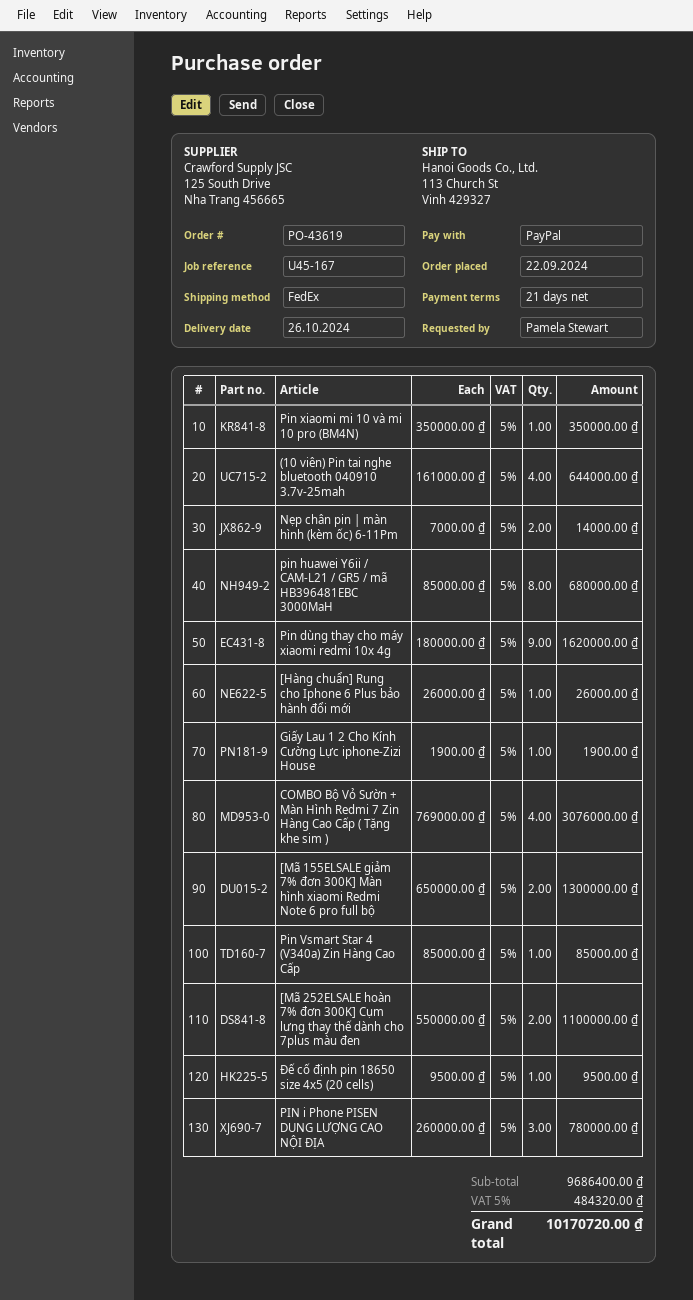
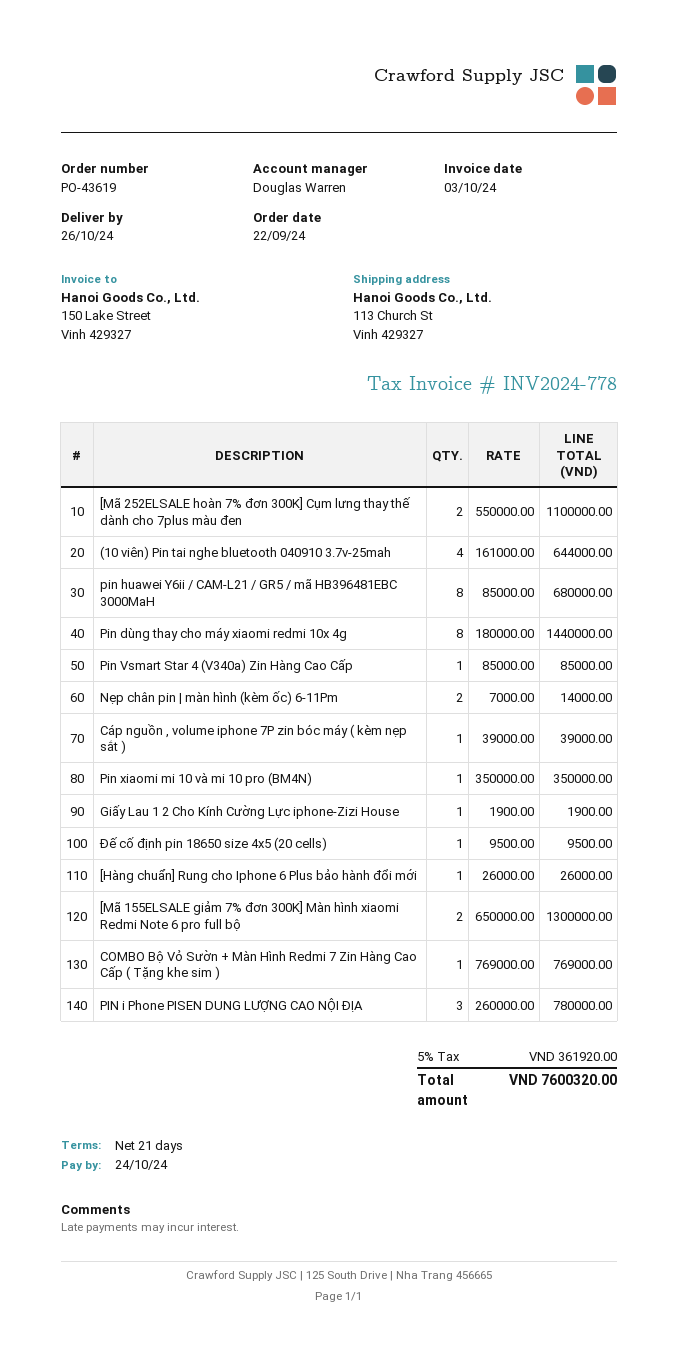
Pin dùng thay cho máy xiaomi redmi 10x 4g: 9 x 180000.00 = 1620000.00 -> 8 x 180000.00 = 1440000.00
COMBO Bộ Vỏ Sườn + Màn Hình Redmi 7 Zin Hàng Cao Cấp ( Tặng khe sim ): 4 x 769000.00 = 3076000.00 -> 1 x 769000.00 = 769000.00
Cáp nguồn , volume iphone 7P zin bóc máy ( kèm nẹp sắt ): none -> 1 x 39000.00 = 39000.00
tax: 5% = 484320.00 -> 5% = 361920.00
total: 10170720.00 -> 7600320.00

